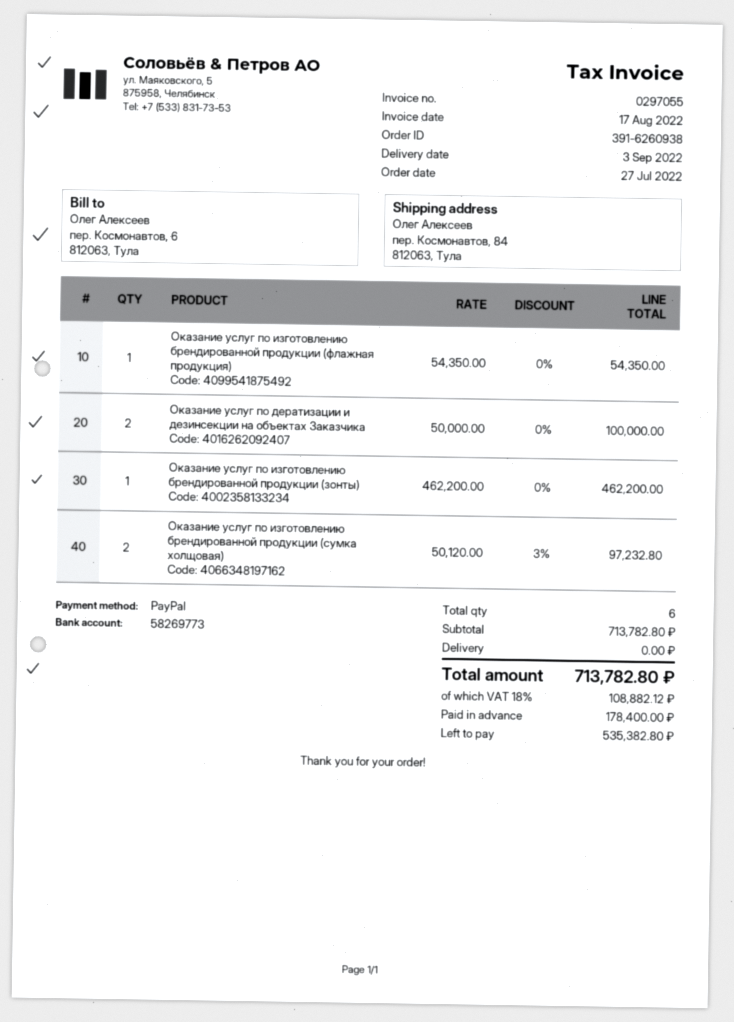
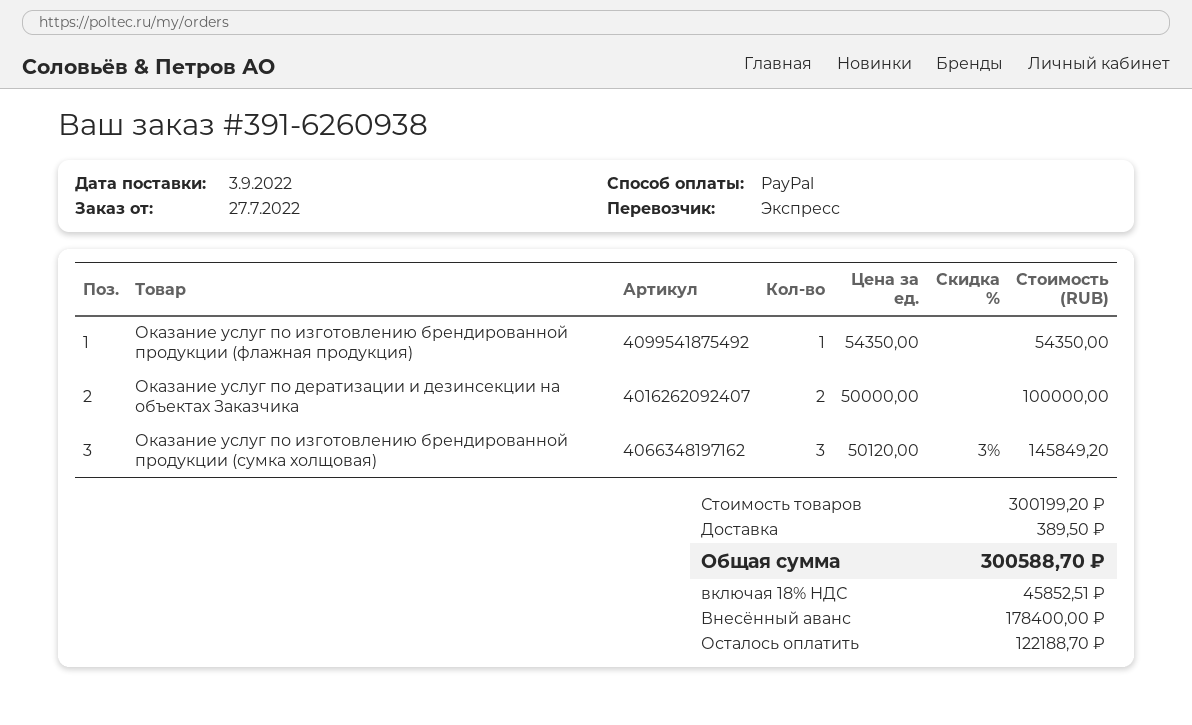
Оказание услуг по изготовлению брендированной продукции (зонты): 1 x 462200.00 = 462200.00 -> none
Оказание услуг по изготовлению брендированной продукции (сумка холщовая): 2 x 50120.00 - 3% = 97232.80 -> 3 x 50120.00 - 3% = 145849.20
subtotal: 713782.80 -> 300199.20
shipping: 0.00 -> 389.50
tax: 18% = 108882.12 -> 18% = 45852.51
total: 713782.80 -> 300588.70
balance: 535382.80 -> 122188.70

